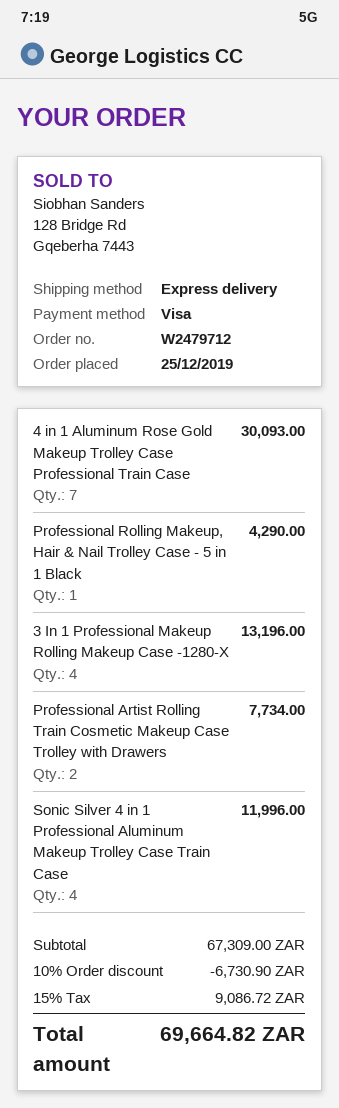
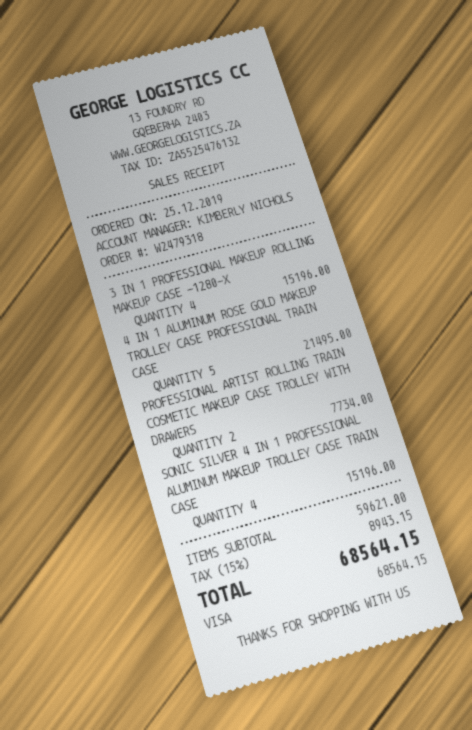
order number: W2479712 -> W2479318
4 in 1 Aluminum Rose Gold Makeup Trolley Case Professional Train Case: 7 for 30093.00 -> 5 for 21495.00
Professional Rolling Makeup, Hair & Nail Trolley Case - 5 in 1 Black: 1 for 4290.00 -> none
3 In 1 Professional Makeup Rolling Makeup Case -1280-X: 4 for 13196.00 -> 4 for 15196.00
Sonic Silver 4 in 1 Professional Aluminum Makeup Trolley Case Train Case: 4 for 11996.00 -> 4 for 15196.00
subtotal: 67309.00 -> 59621.00
discount: 10% = 6730.90 -> none
tax: 15% = 9086.72 -> 15% = 8943.15
total: 69664.82 -> 68564.15

